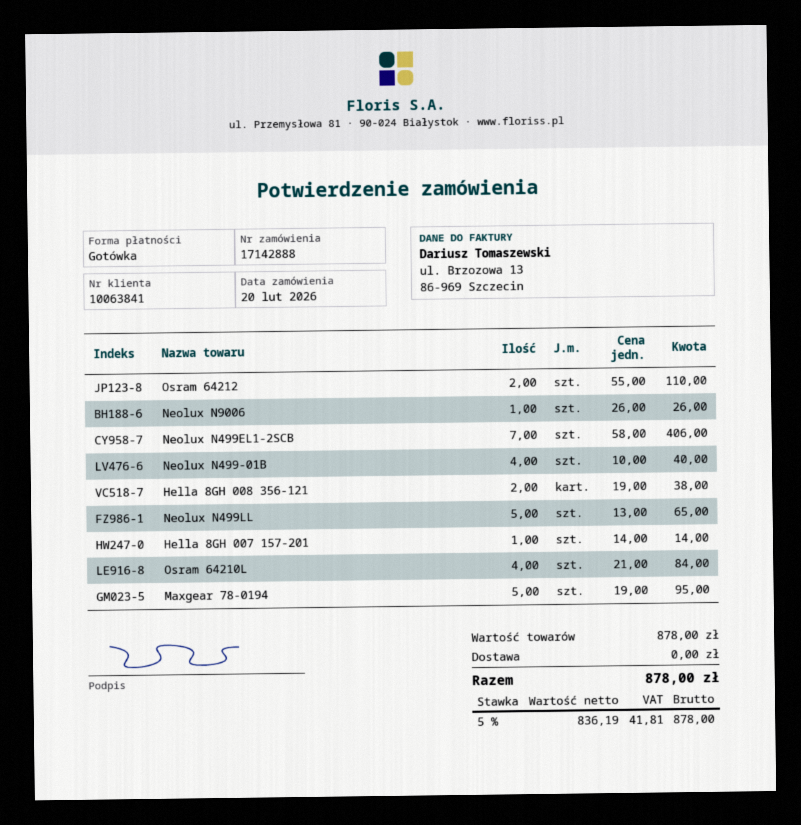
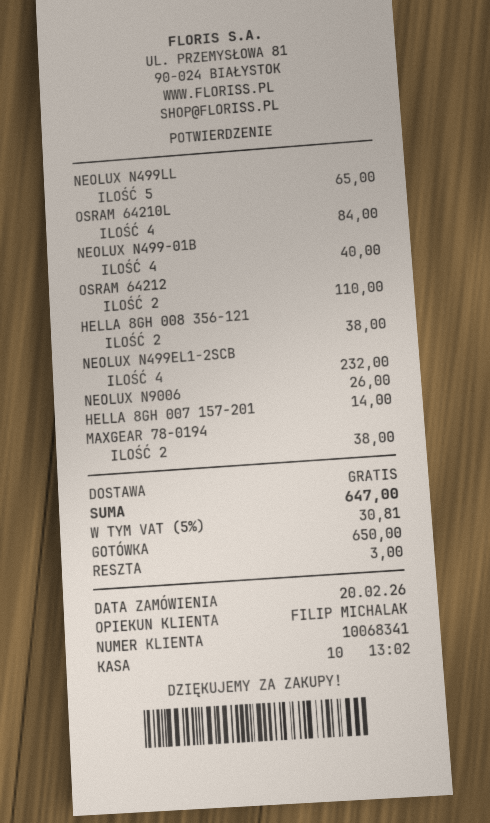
customer number: 10063841 -> 10068341
Neolux N499EL1-2SCB: 7 for 406.00 -> 4 for 232.00
Maxgear 78-0194: 5 for 95.00 -> 2 for 38.00
tax: 5% = 41.81 -> 5% = 30.81
total: 878.00 -> 647.00

